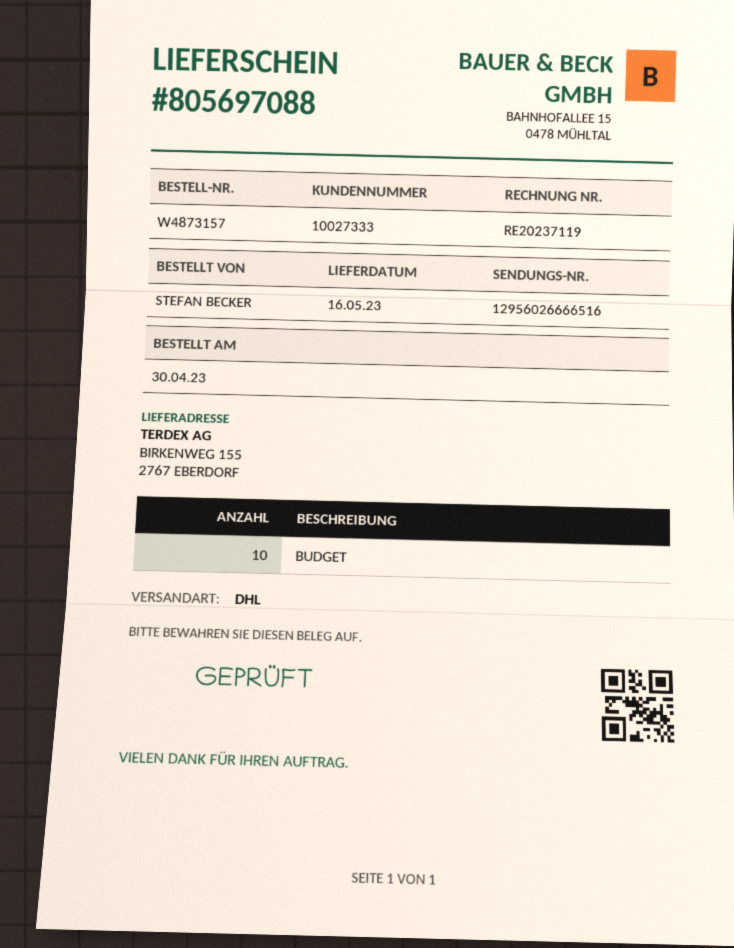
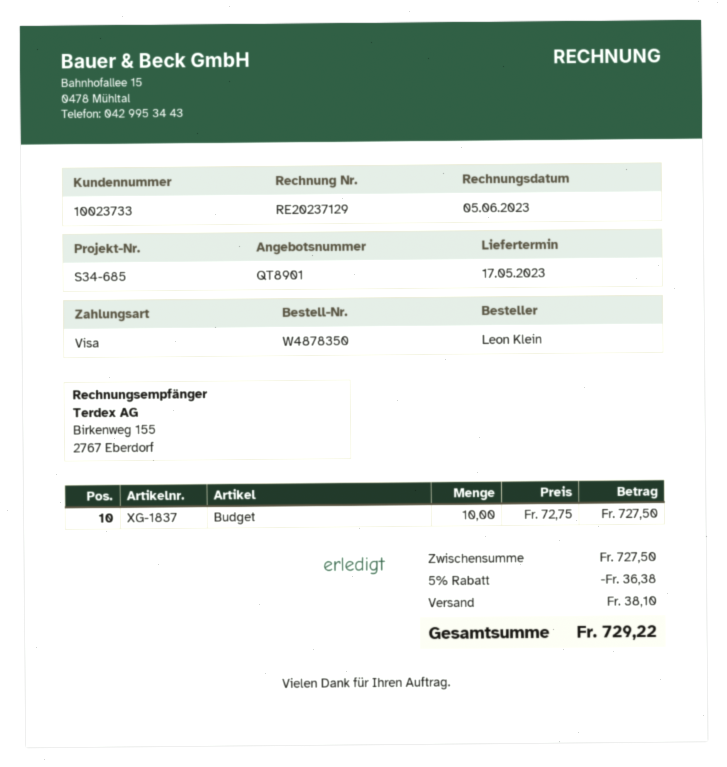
order number: W4873157 -> W4878350
delivery date: 2023-05-16 -> 2023-05-17
invoice number: RE20237119 -> RE20237129
customer number: 10027333 -> 10023733
ordered by: STEFAN BECKER -> Leon Klein

